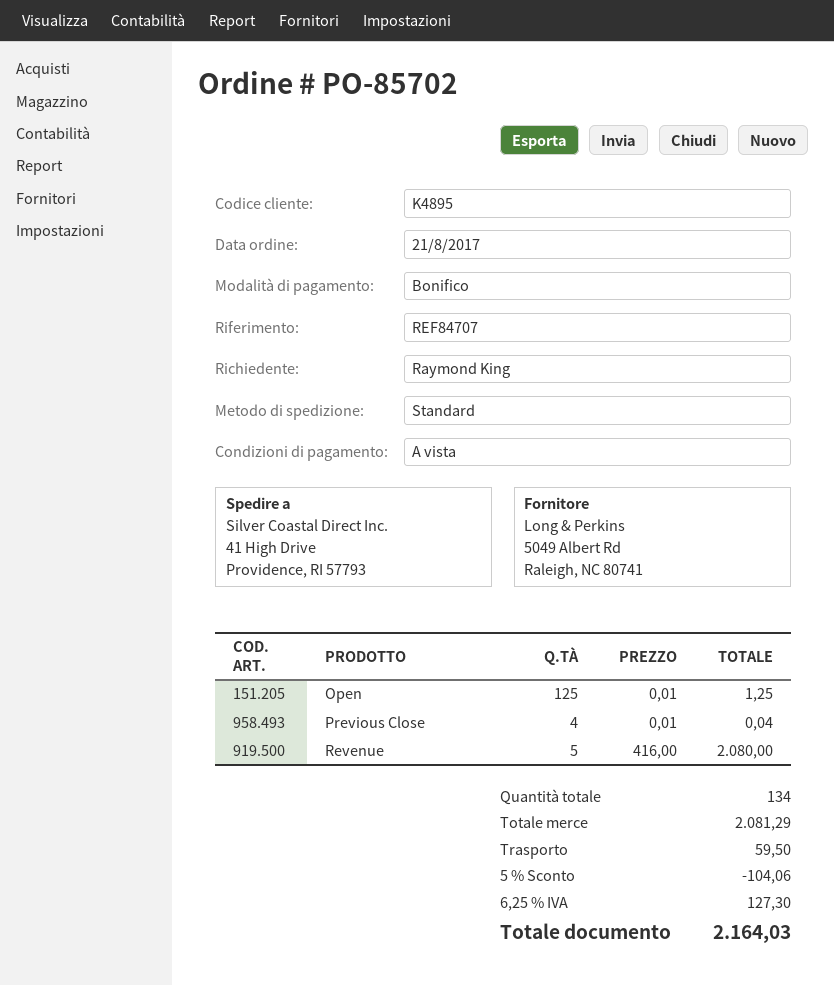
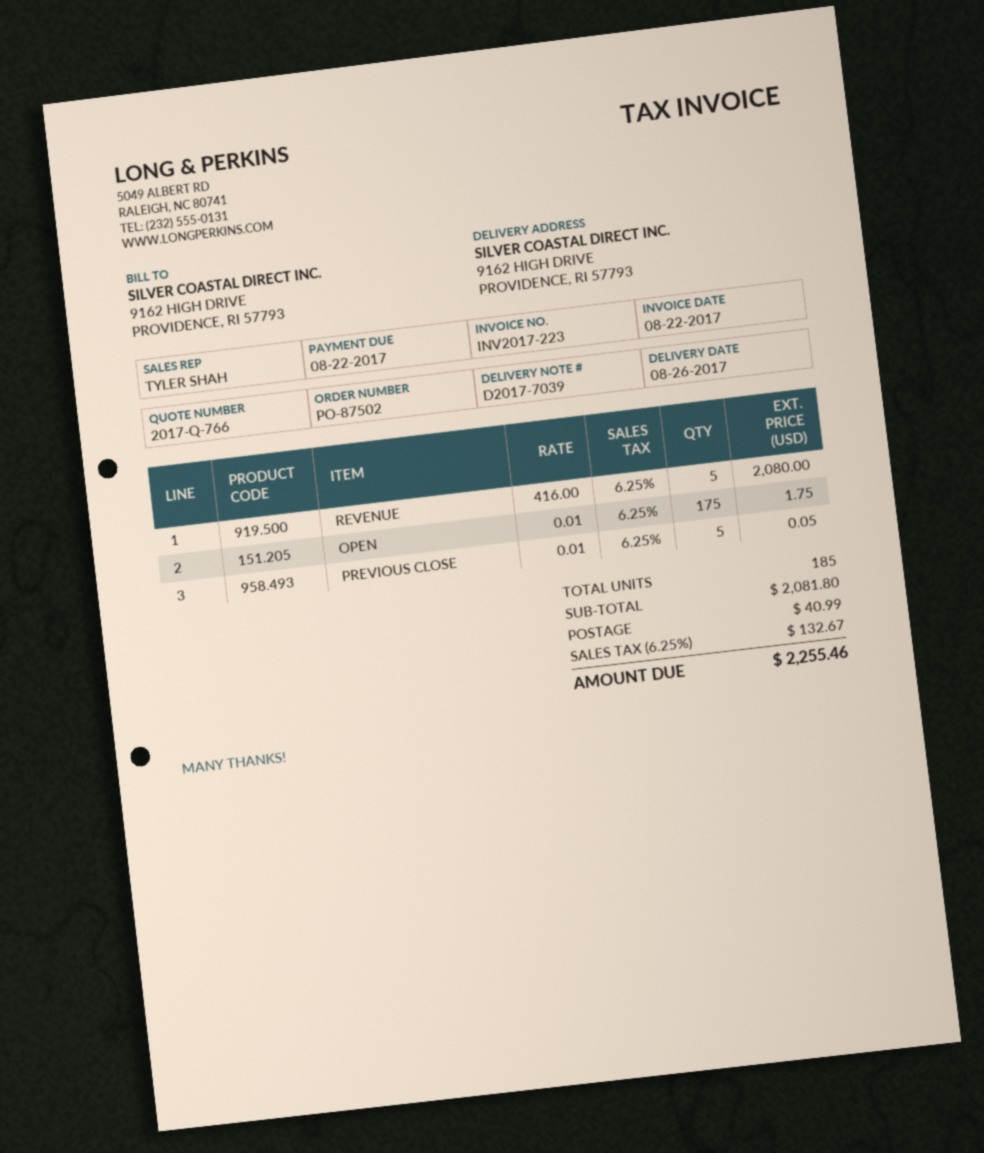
order number: PO-85702 -> PO-87502
ship to: 41 High Drive, Providence, RI 57793 -> 9162 HIGH DRIVE, PROVIDENCE, RI 57793
Open: 125 x 0.01 = 1.25 -> 175 x 0.01 = 1.75
Previous Close: 4 x 0.01 = 0.04 -> 5 x 0.01 = 0.05
total quantity: 134 -> 185
subtotal: 2081.29 -> 2081.80
discount: 5% = 104.06 -> none
shipping: 59.50 -> 40.99
tax: 6.25% = 127.30 -> 6.25% = 132.67
total: 2164.03 -> 2255.46

